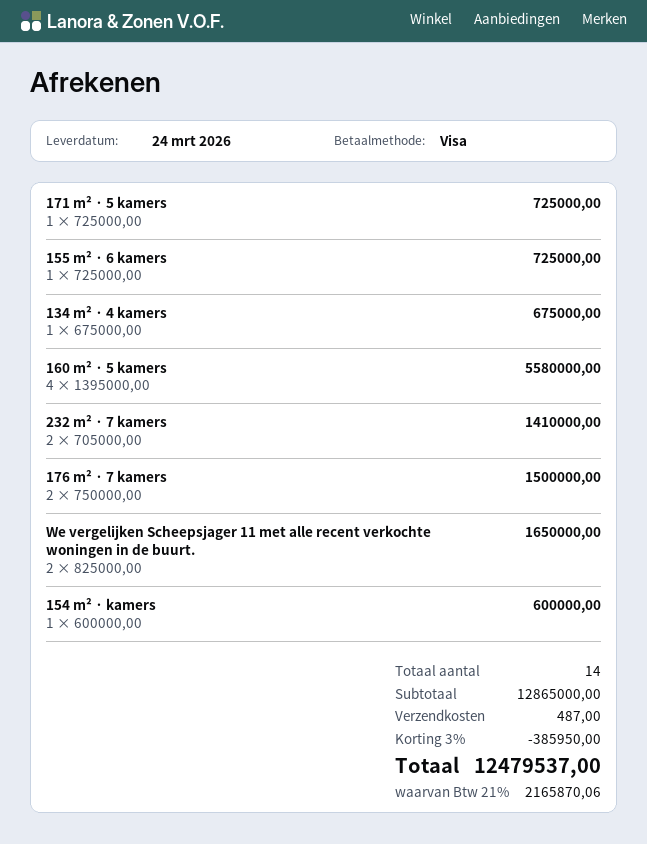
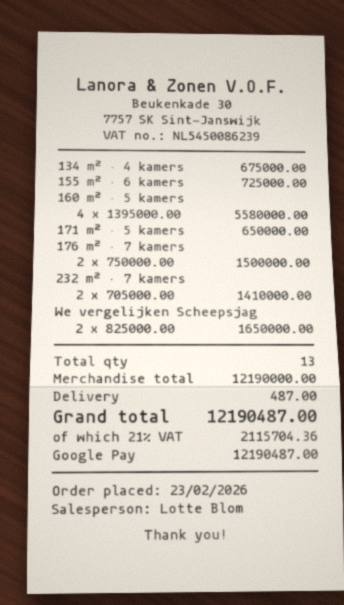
payment method: Visa -> Google Pay
171 m² · 5 kamers: 1 x 725000.00 = 725000.00 -> 1 x 650000.00 = 650000.00
154 m² · kamers: 1 x 600000.00 = 600000.00 -> none
total quantity: 14 -> 13
subtotal: 12865000.00 -> 12190000.00
discount: 3% = 385950.00 -> none
tax: 21% = 2165870.06 -> 21% = 2115704.36
total: 12479537.00 -> 12190487.00

